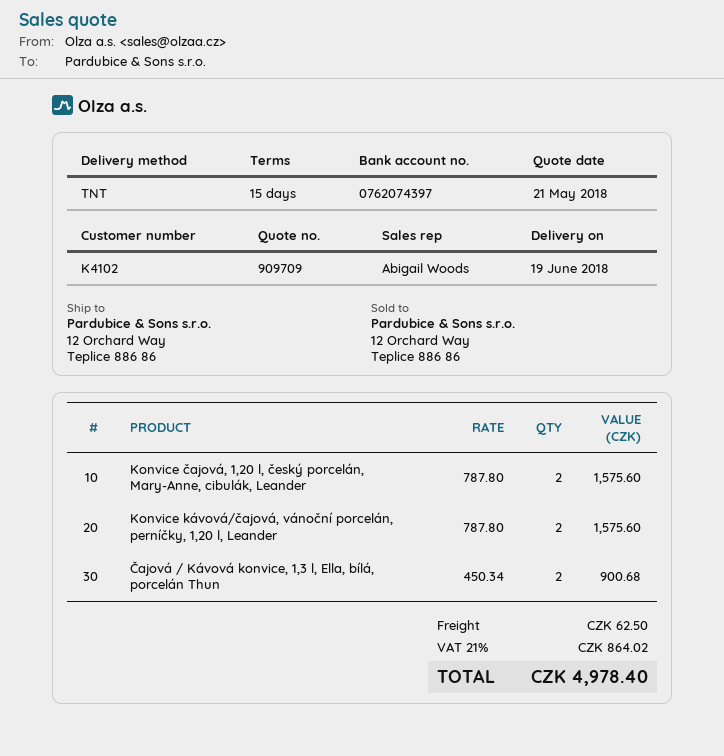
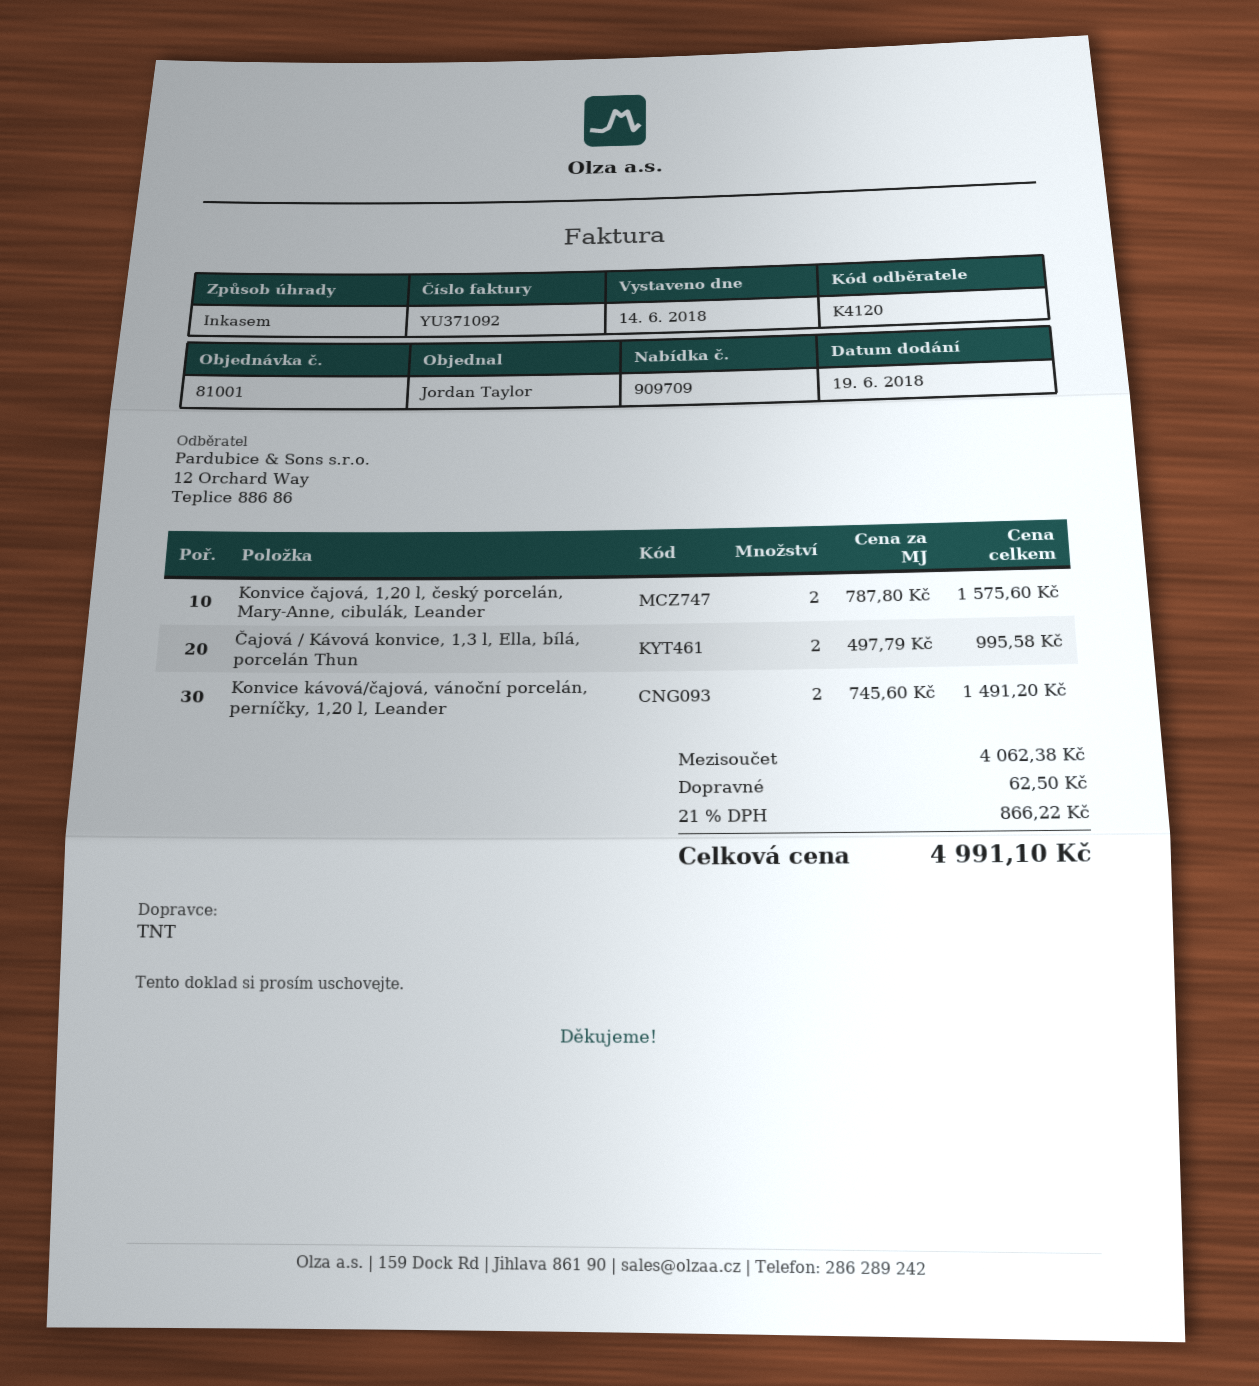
customer number: K4102 -> K4120
Konvice kávová/čajová, vánoční porcelán, perníčky, 1,20 l, Leander: 2 x 787.80 = 1575.60 -> 2 x 745.60 = 1491.20
Čajová / Kávová konvice, 1,3 l, Ella, bílá, porcelán Thun: 2 x 450.34 = 900.68 -> 2 x 497.79 = 995.58
tax: 21% = 864.02 -> 21% = 866.22
total: 4978.40 -> 4991.10

